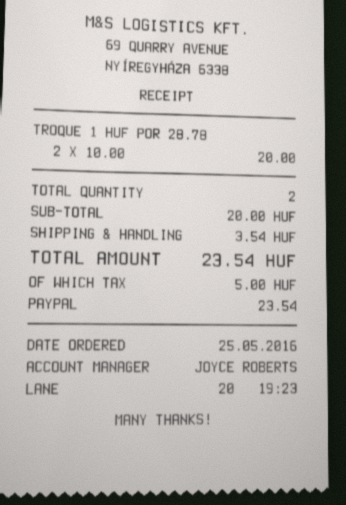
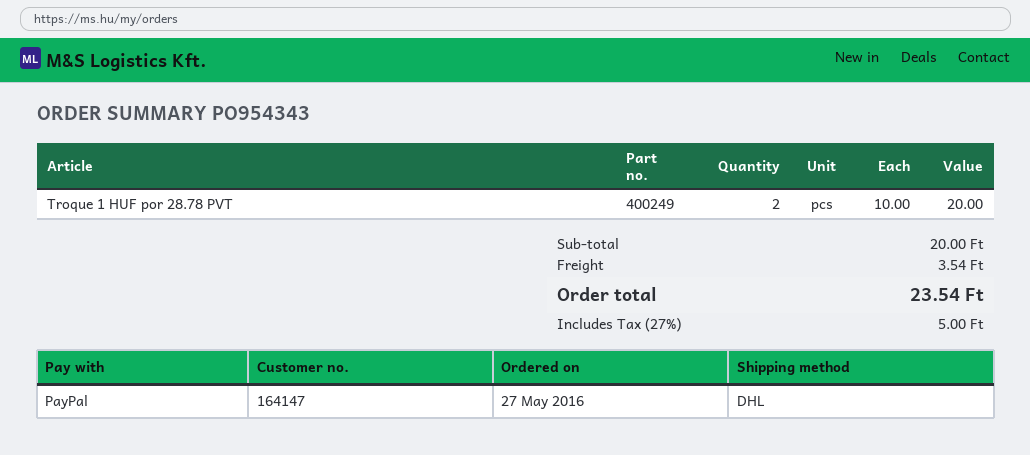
order date: 2016-05-25 -> 2016-05-27

